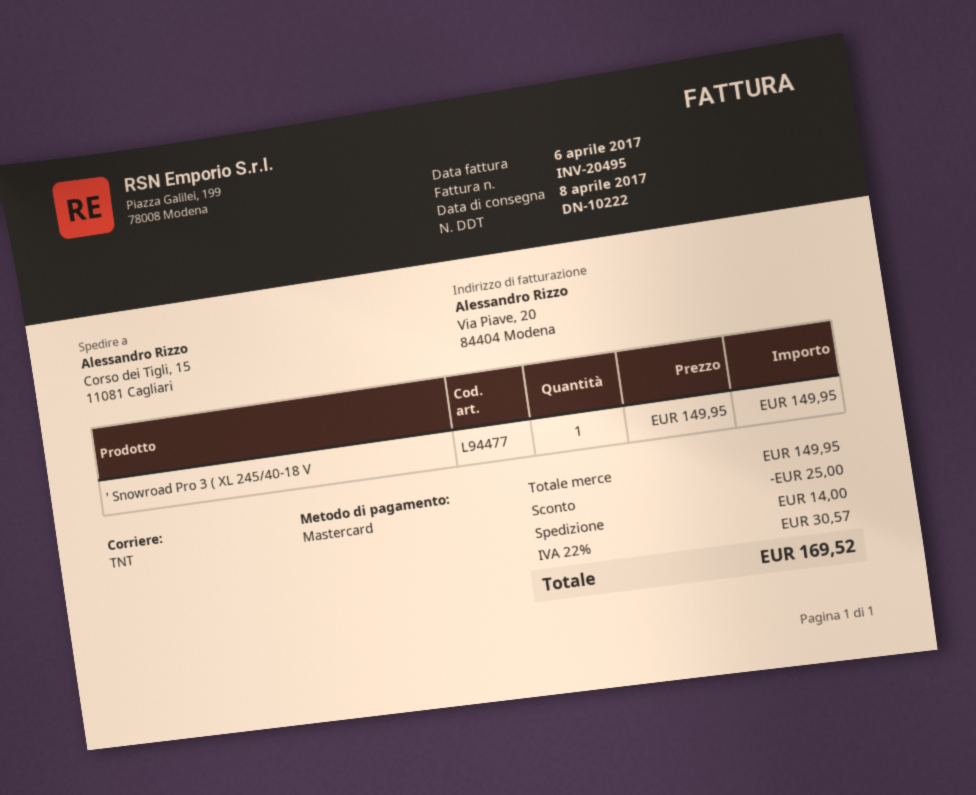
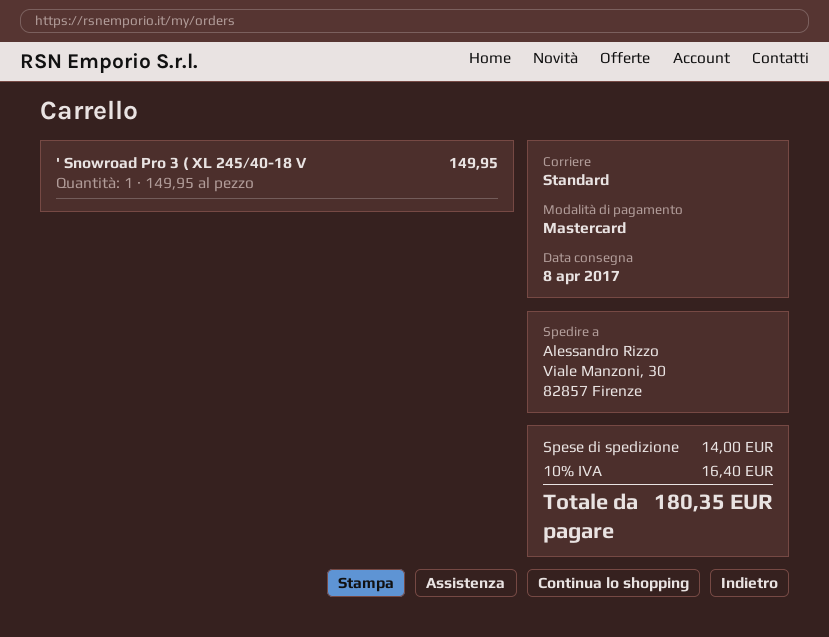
shipping method: TNT -> standard
ship to: Corso dei Tigli, 15, 11081 Cagliari -> Viale Manzoni, 30, 82857 Firenze
discount: 25.00 -> none
tax: 22% = 30.57 -> 10% = 16.40
total: 169.52 -> 180.35

